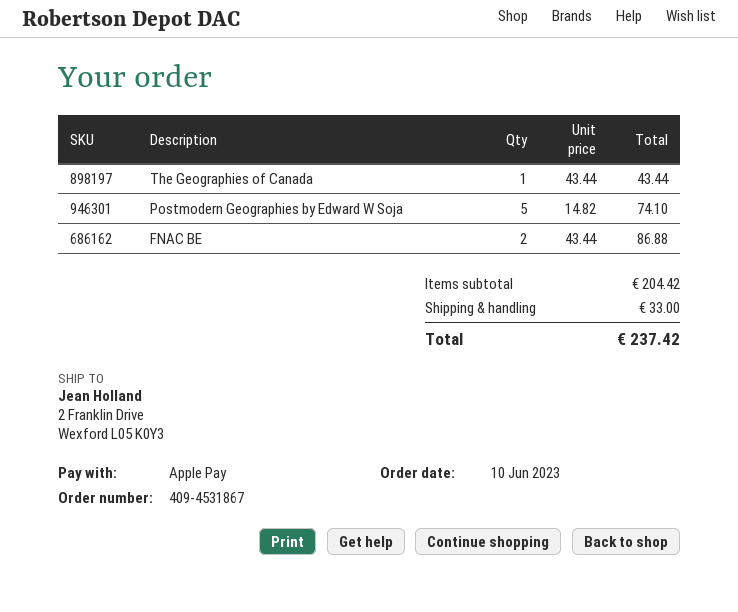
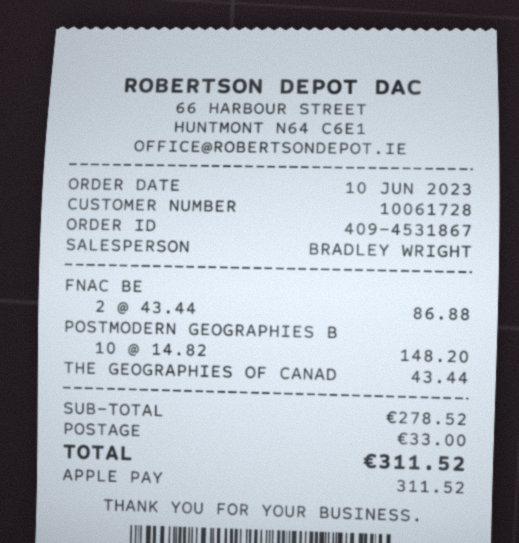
Postmodern Geographies by Edward W Soja: 5 x 14.82 = 74.10 -> 10 x 14.82 = 148.20
subtotal: 204.42 -> 278.52
total: 237.42 -> 311.52

